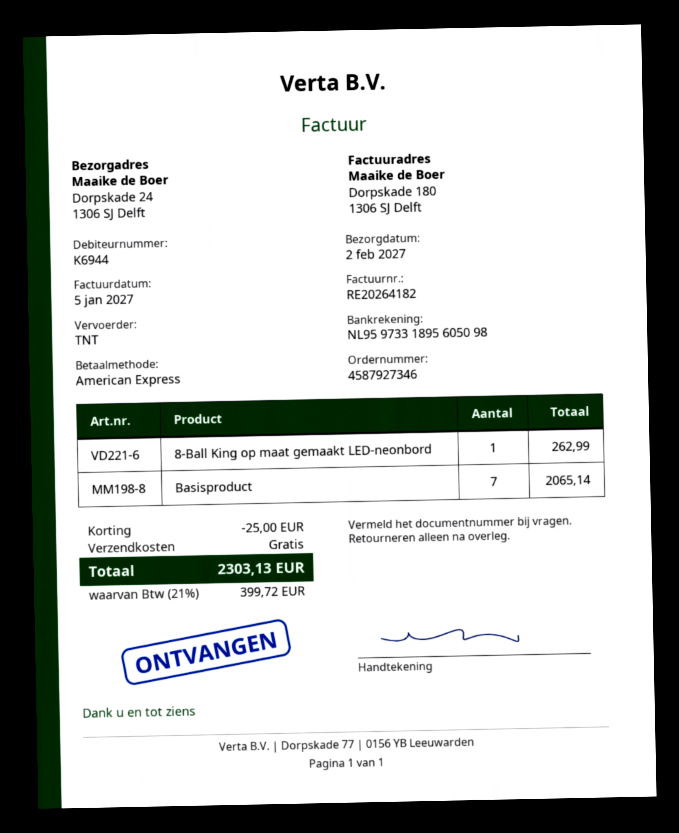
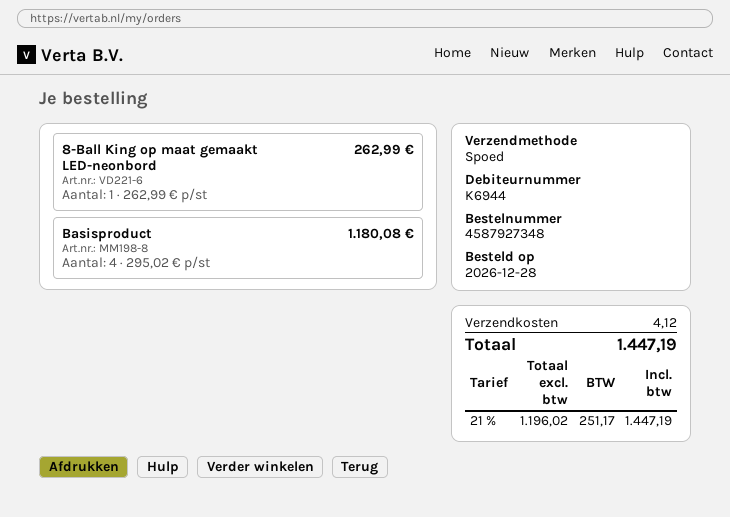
order number: 4587927346 -> 4587927348
shipping method: TNT -> express
Basisproduct: 7 for 2065.14 -> 4 for 1180.08
discount: 25.00 -> none
shipping: 0.00 -> 4.12
tax: 21% = 399.72 -> 21% = 251.17
total: 2303.13 -> 1447.19

